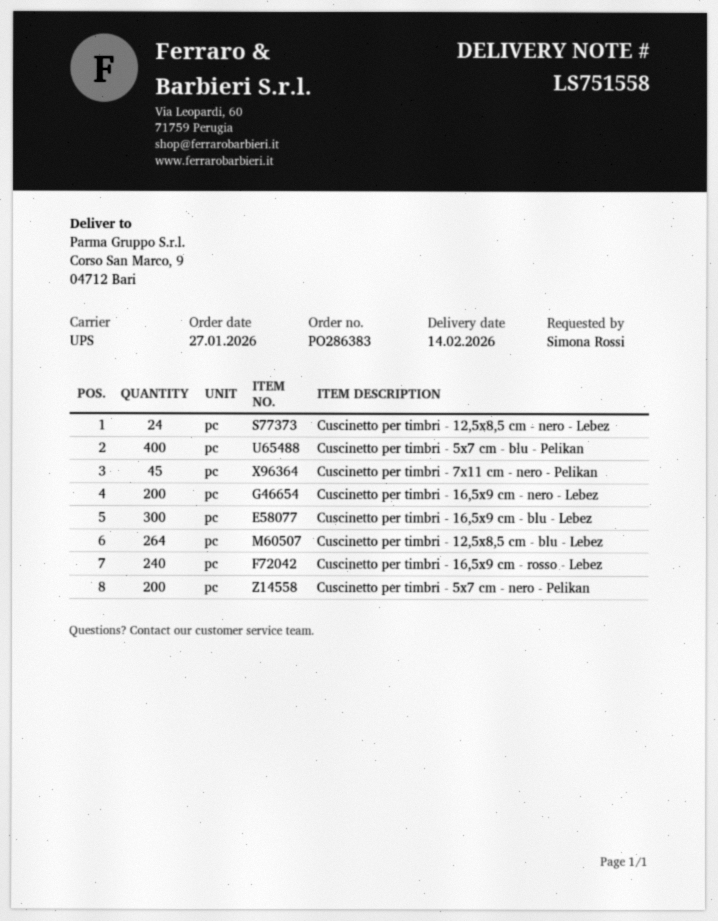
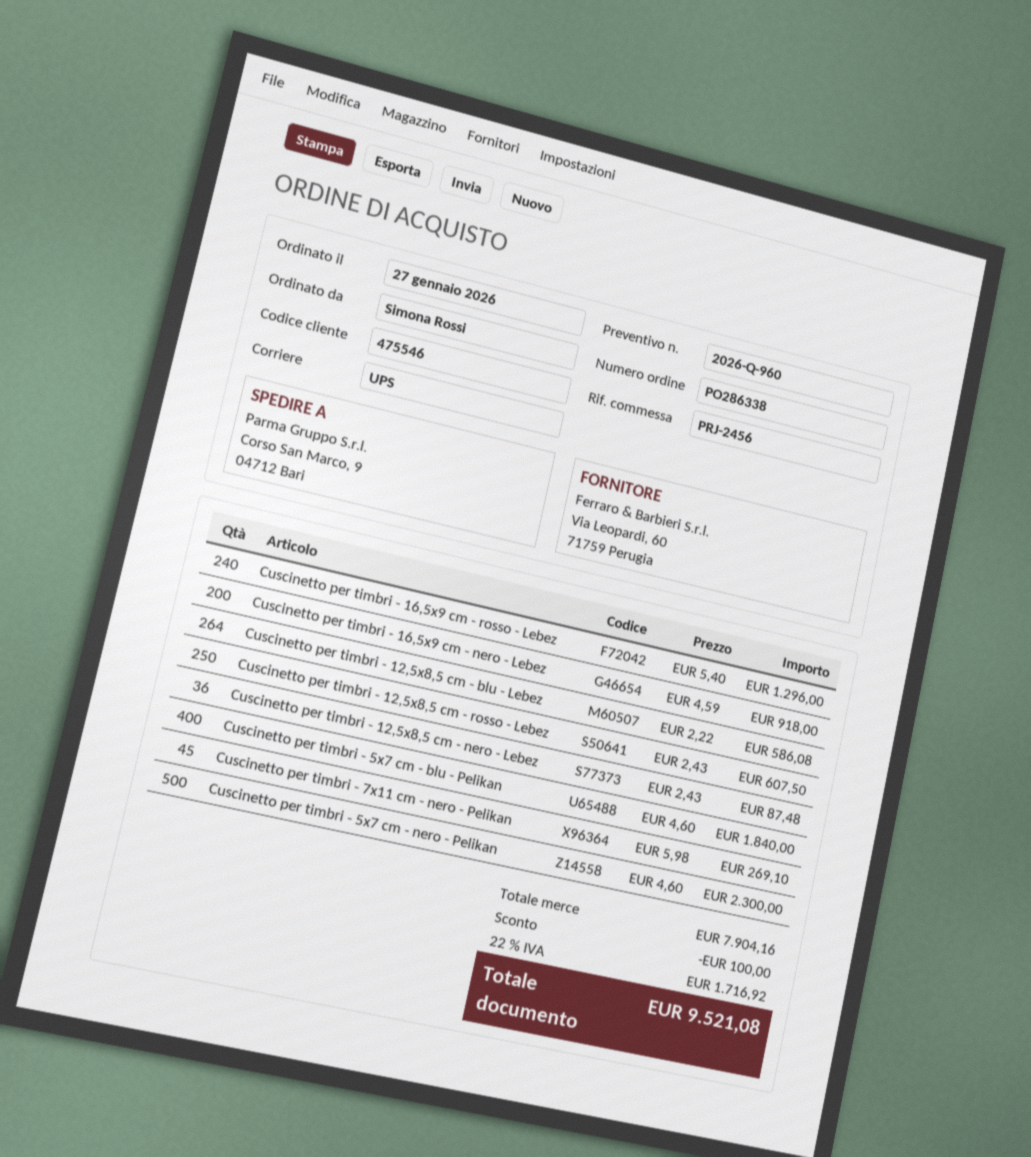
order number: PO286383 -> PO286338
Cuscinetto per timbri - 12,5x8,5 cm - nero - Lebez: 24 -> 36
Cuscinetto per timbri - 16,5x9 cm - blu - Lebez: 300 -> none
Cuscinetto per timbri - 5x7 cm - nero - Pelikan: 200 -> 500
Cuscinetto per timbri - 12,5x8,5 cm - rosso - Lebez: none -> 250

